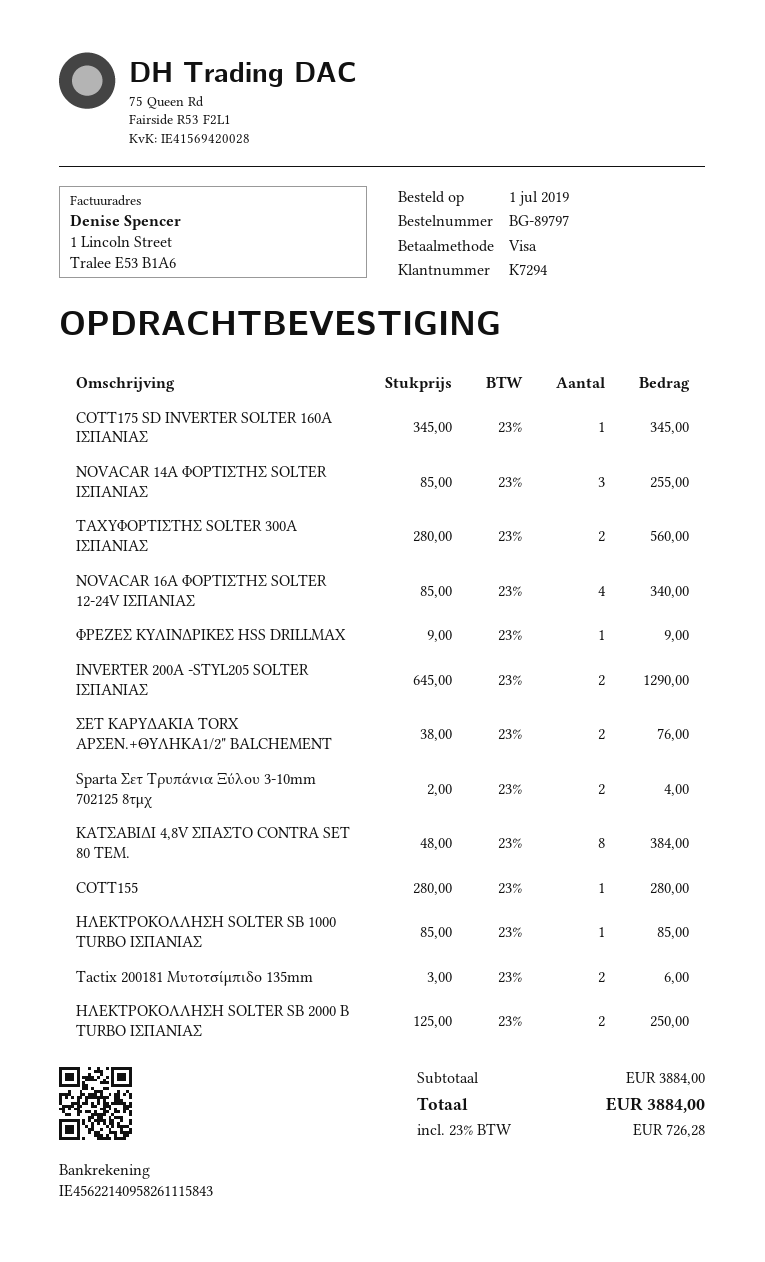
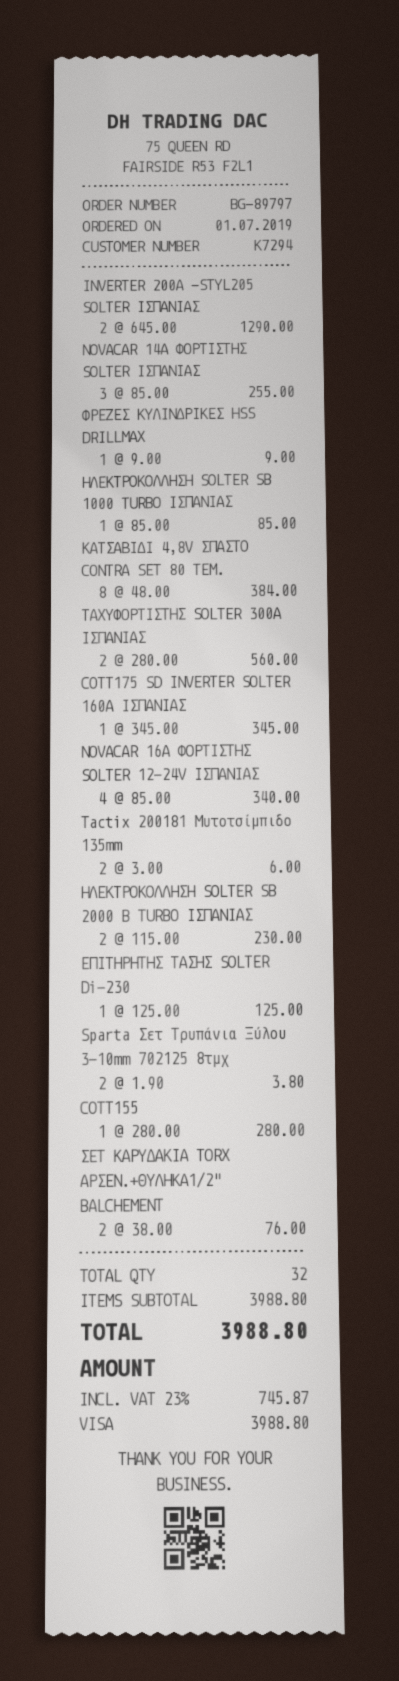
Sparta Σετ Τρυπάνια Ξύλου 3-10mm 702125 8τμχ: 2 x 2.00 = 4.00 -> 2 x 1.90 = 3.80
ΗΛΕΚΤΡΟΚΟΛΛΗΣΗ SOLTER SB 2000 B TURBO ΙΣΠΑΝΙΑΣ: 2 x 125.00 = 250.00 -> 2 x 115.00 = 230.00
ΕΠΙΤΗΡΗΤΗΣ ΤΑΣΗΣ SOLTER Di-230: none -> 1 x 125.00 = 125.00
subtotal: 3884.00 -> 3988.80
tax: 23% = 726.28 -> 23% = 745.87
total: 3884.00 -> 3988.80

